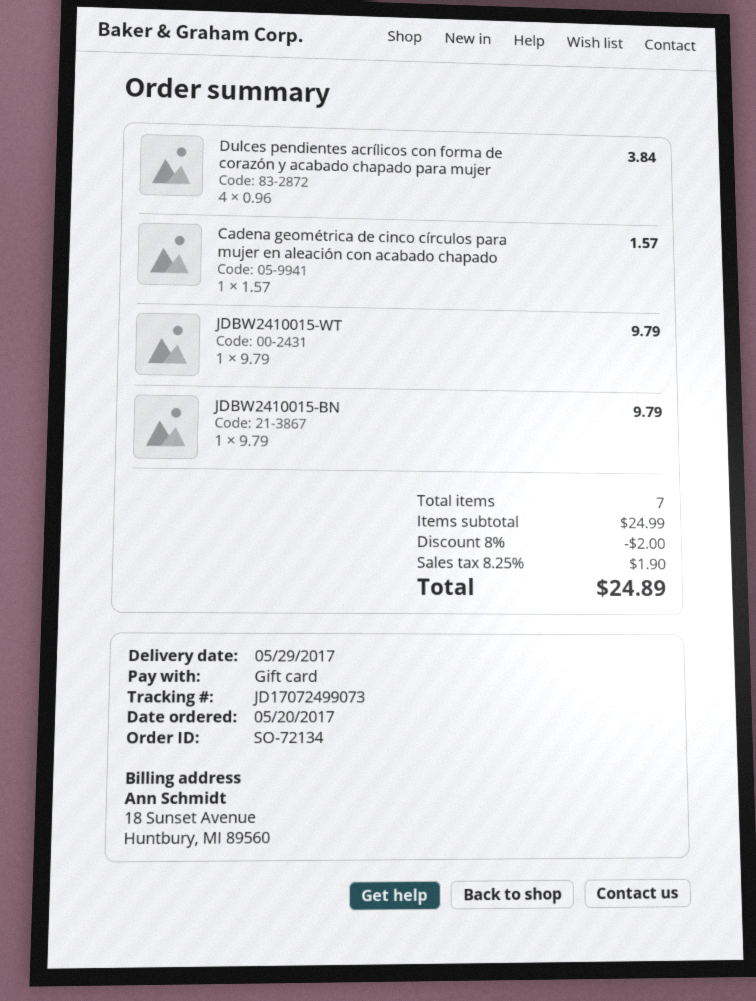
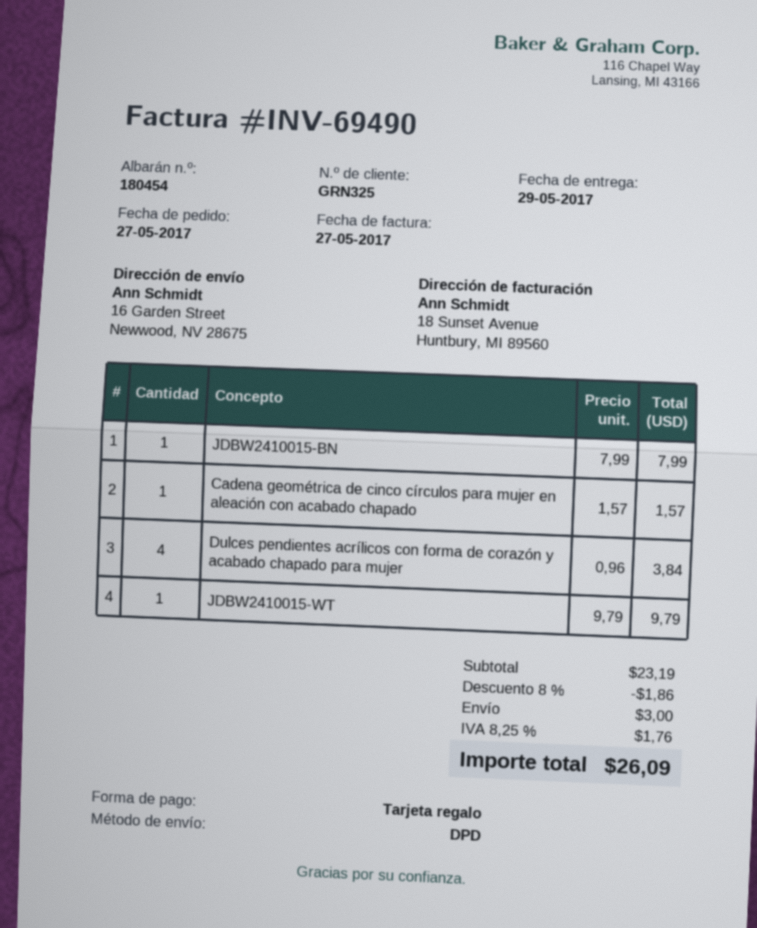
order date: 2017-05-20 -> 2017-05-27
JDBW2410015-BN: 1 x 9.79 = 9.79 -> 1 x 7.99 = 7.99
subtotal: 24.99 -> 23.19
discount: 8% = 2.00 -> 8% = 1.86
shipping: none -> 3.00
tax: 8.25% = 1.90 -> 8.25% = 1.76
total: 24.89 -> 26.09

